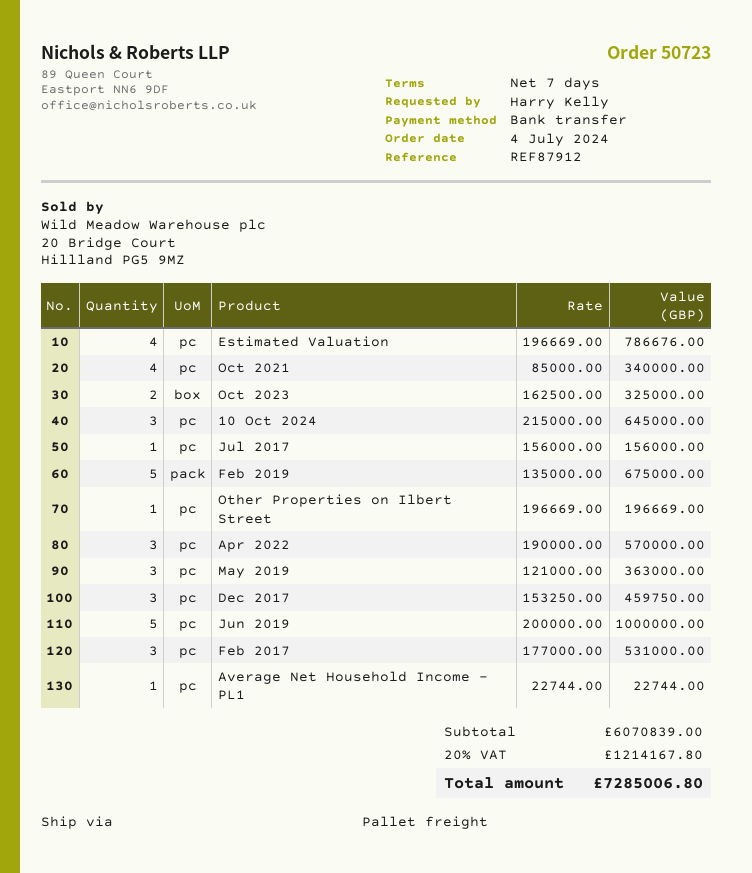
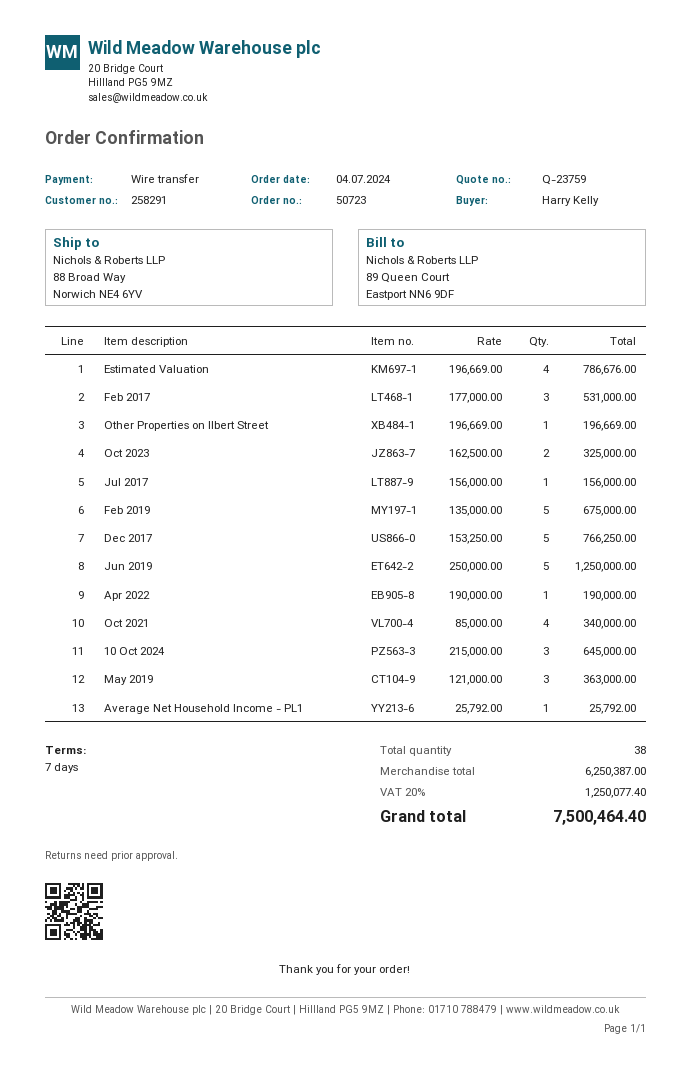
Apr 2022: 3 x 190000.00 = 570000.00 -> 1 x 190000.00 = 190000.00
Dec 2017: 3 x 153250.00 = 459750.00 -> 5 x 153250.00 = 766250.00
Jun 2019: 5 x 200000.00 = 1000000.00 -> 5 x 250000.00 = 1250000.00
Average Net Household Income - PL1: 1 x 22744.00 = 22744.00 -> 1 x 25792.00 = 25792.00
subtotal: 6070839.00 -> 6250387.00
tax: 20% = 1214167.80 -> 20% = 1250077.40
total: 7285006.80 -> 7500464.40

